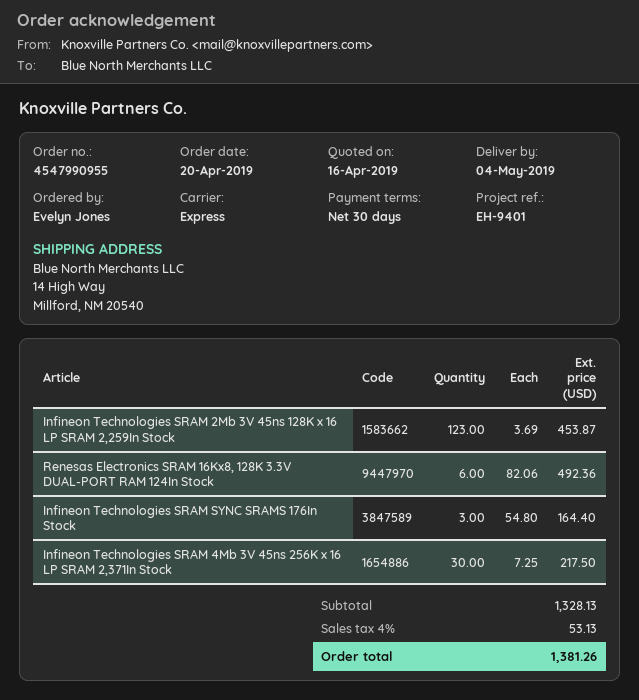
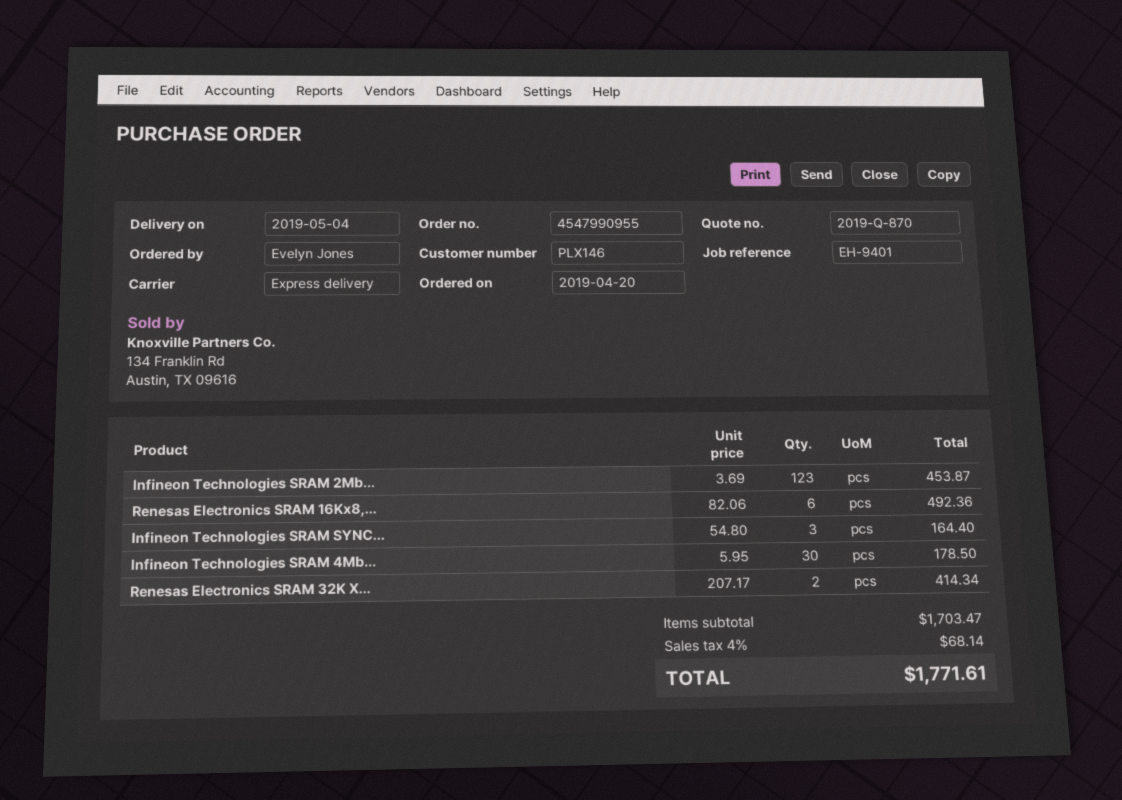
Infineon Technologies SRAM 4Mb 3V 45ns 256K x 16 LP SRAM 2,371In Stock: 30 x 7.25 = 217.50 -> 30 x 5.95 = 178.50
Renesas Electronics SRAM 32K X...: none -> 2 x 207.17 = 414.34
subtotal: 1328.13 -> 1703.47
tax: 4% = 53.13 -> 4% = 68.14
total: 1381.26 -> 1771.61

